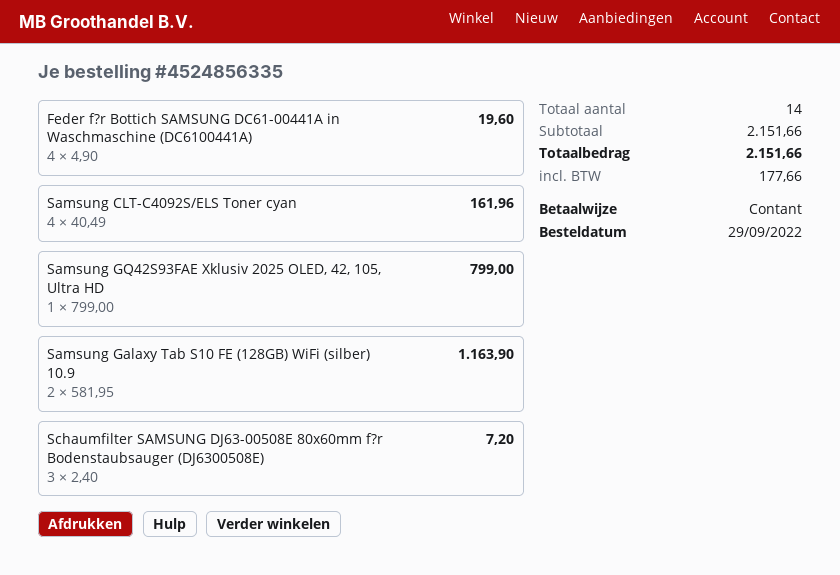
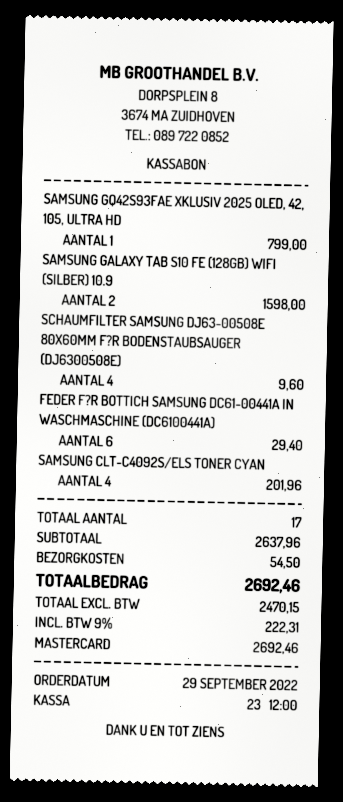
payment method: cash -> Mastercard
Feder f?r Bottich SAMSUNG DC61-00441A in Waschmaschine (DC6100441A): 4 for 19.60 -> 6 for 29.40
Samsung CLT-C4092S/ELS Toner cyan: 4 for 161.96 -> 4 for 201.96
Samsung Galaxy Tab S10 FE (128GB) WiFi (silber) 10.9: 2 for 1163.90 -> 2 for 1598.00
Schaumfilter SAMSUNG DJ63-00508E 80x60mm f?r Bodenstaubsauger (DJ6300508E): 3 for 7.20 -> 4 for 9.60
total quantity: 14 -> 17
subtotal: 2151.66 -> 2637.96
shipping: none -> 54.50
tax: 177.66 -> 222.31
total: 2151.66 -> 2692.46

